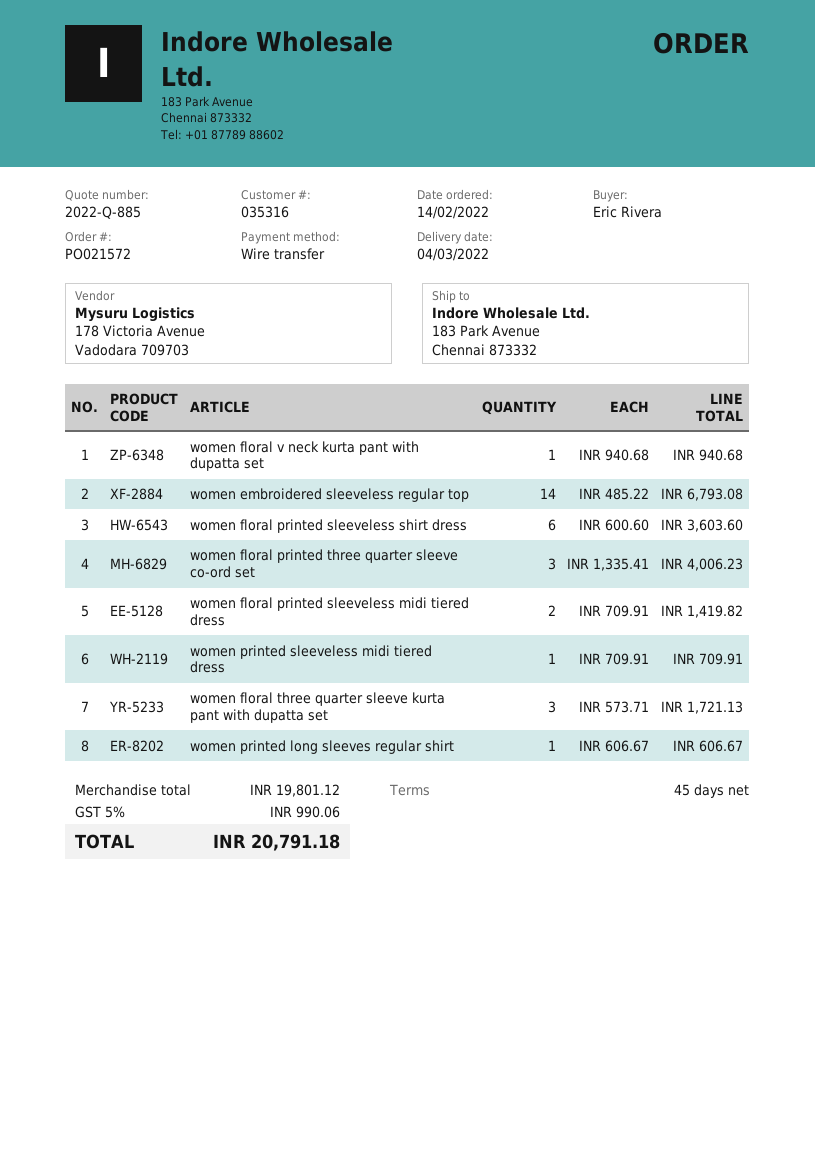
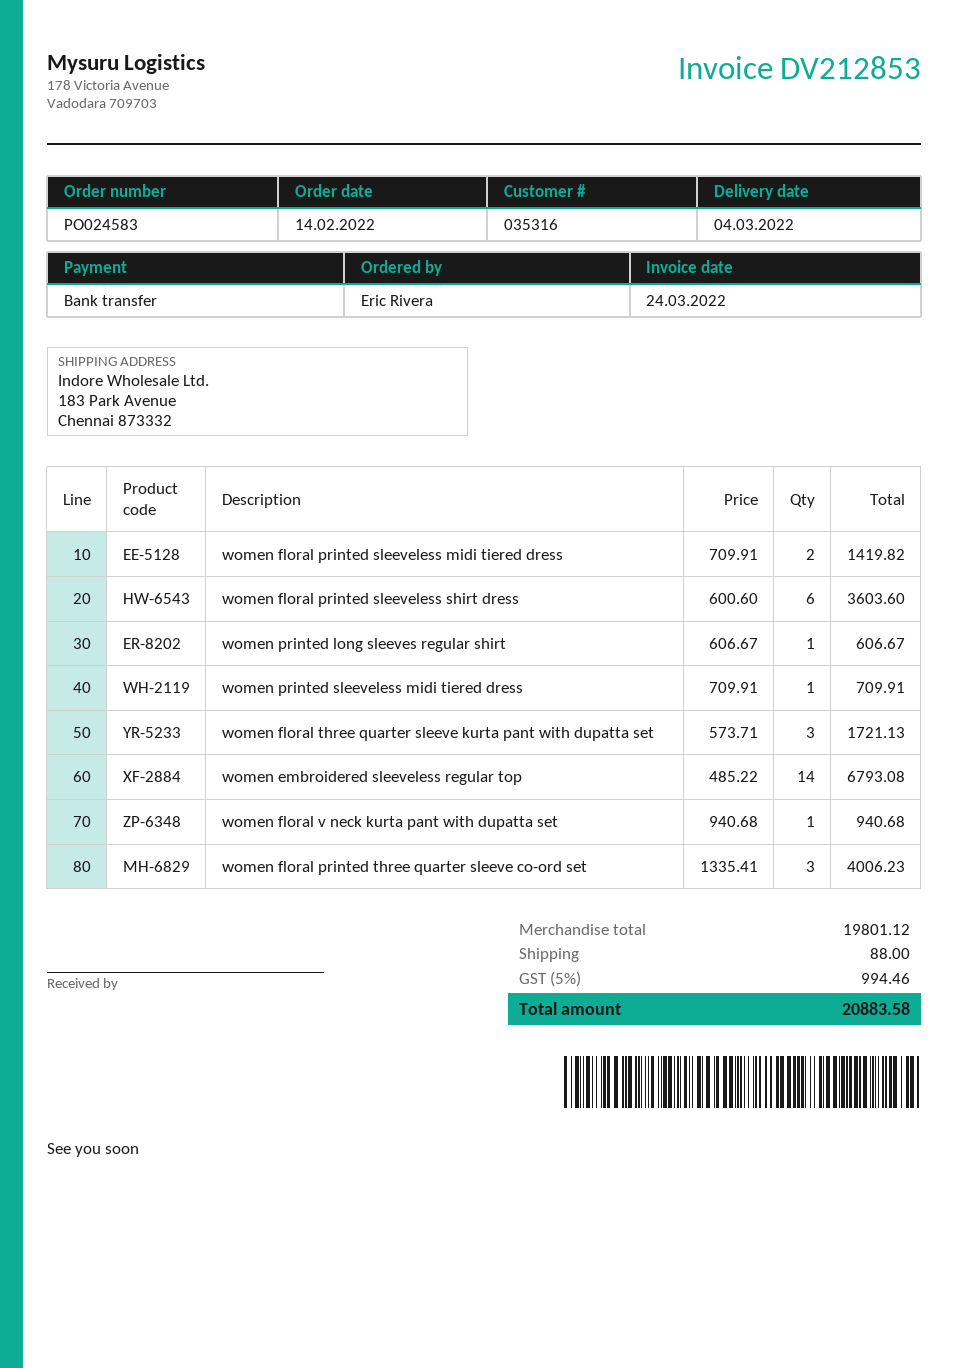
order number: PO021572 -> PO024583
shipping: none -> 88.00
tax: 5% = 990.06 -> 5% = 994.46
total: 20791.18 -> 20883.58

